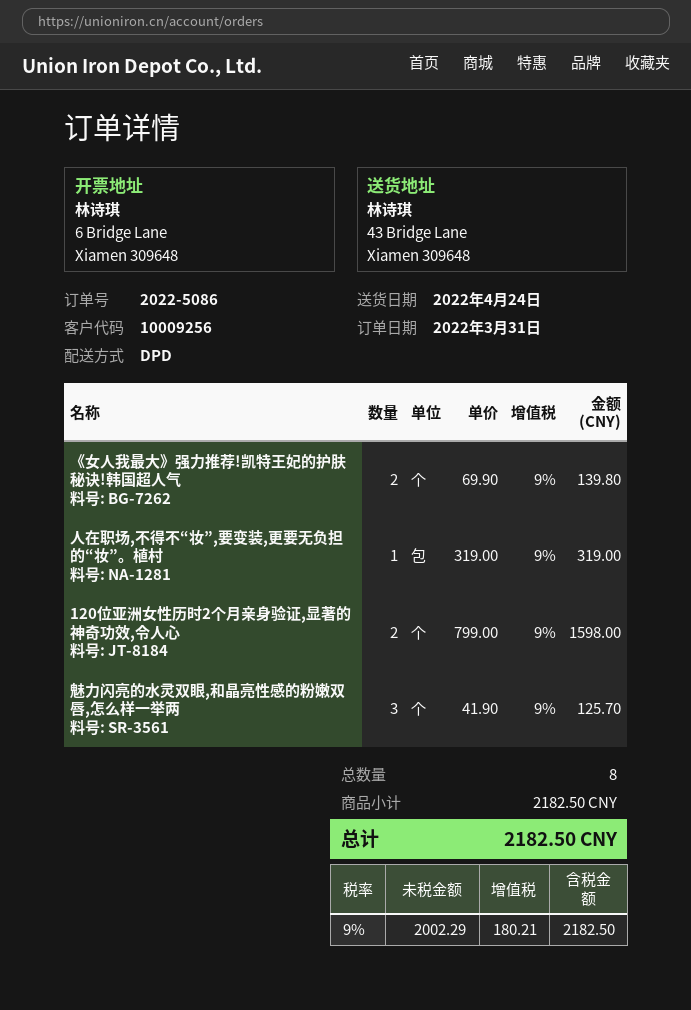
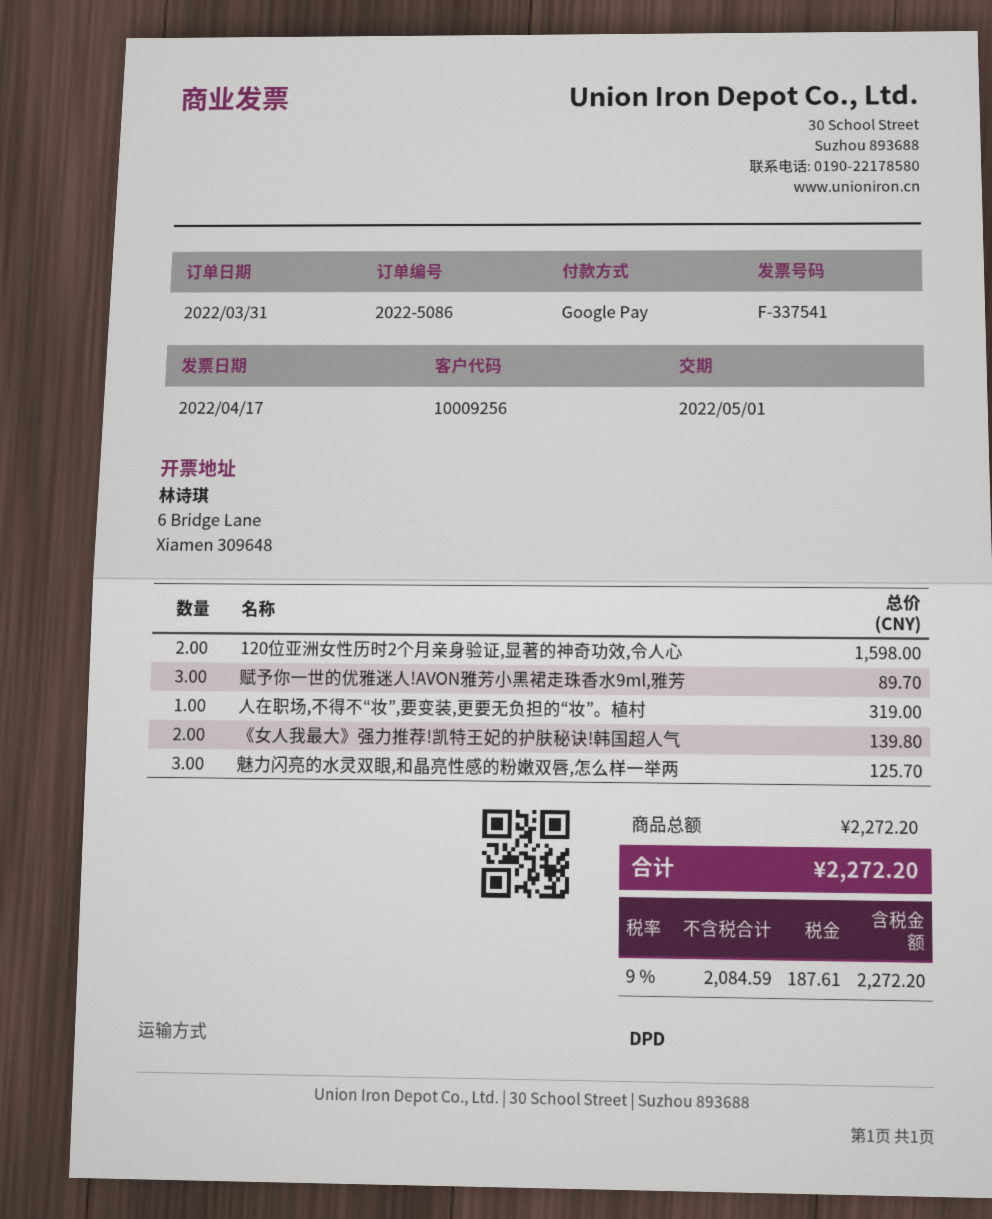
delivery date: 2022-04-24 -> 2022-05-01
赋予你一世的优雅迷人!AVON雅芳小黑裙走珠香水9ml,雅芳: none -> 3 for 89.70
subtotal: 2182.50 -> 2272.20
net: 2002.29 -> 2084.59
tax: 9% = 180.21 -> 9% = 187.61
total: 2182.50 -> 2272.20

